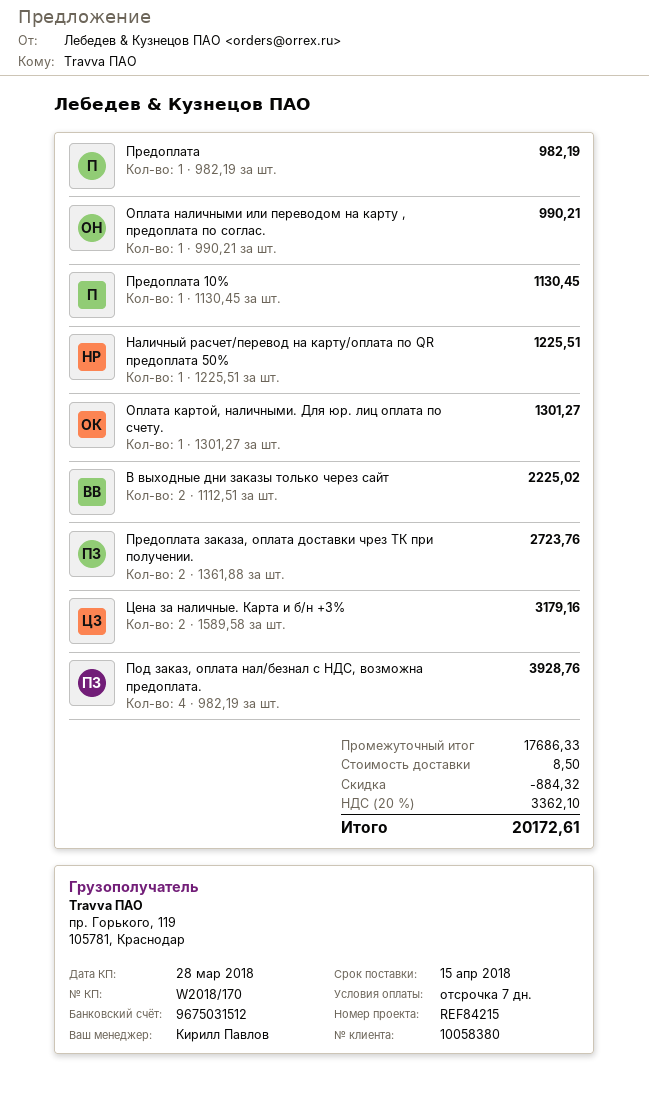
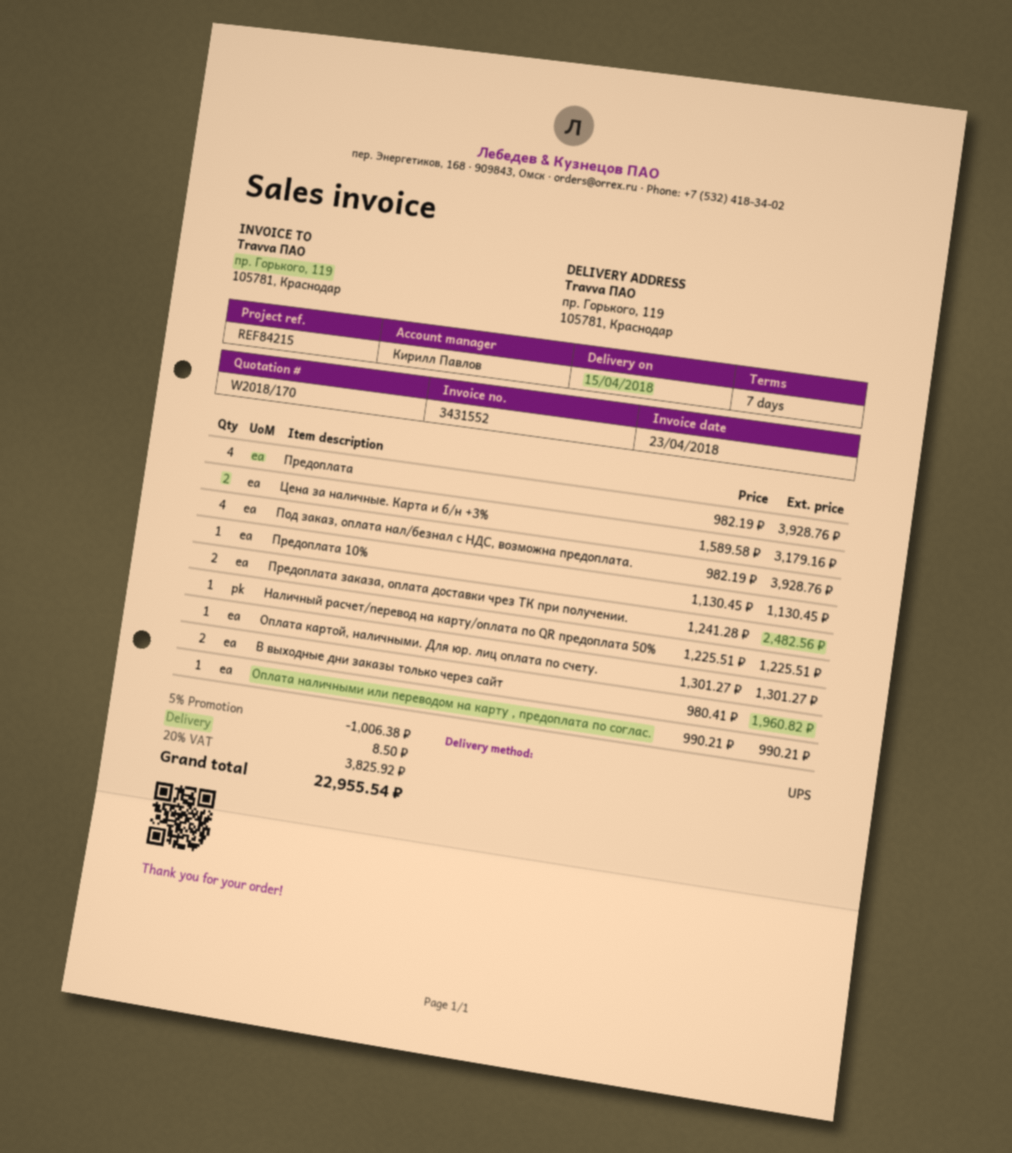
Предоплата: 1 x 982.19 = 982.19 -> 4 x 982.19 = 3928.76
В выходные дни заказы только через сайт: 2 x 1112.51 = 2225.02 -> 2 x 980.41 = 1960.82
Предоплата заказа, оплата доставки чрез ТК при получении.: 2 x 1361.88 = 2723.76 -> 2 x 1241.28 = 2482.56
discount: 884.32 -> 1006.38
tax: 20% = 3362.10 -> 20% = 3825.92
total: 20172.61 -> 22955.54

